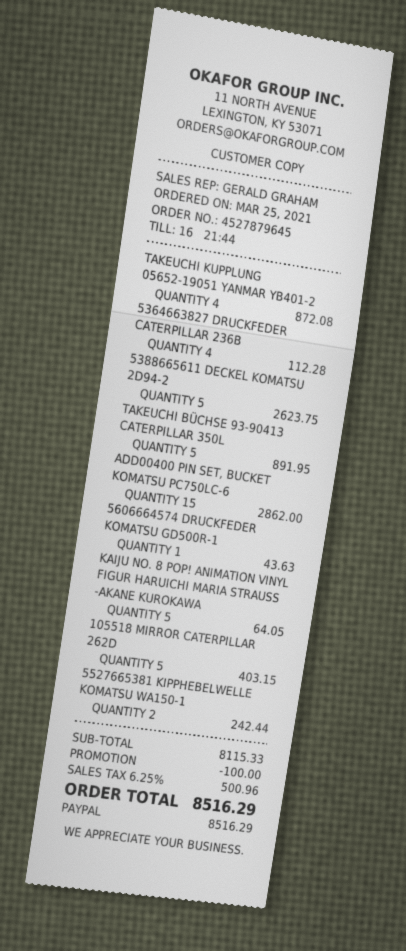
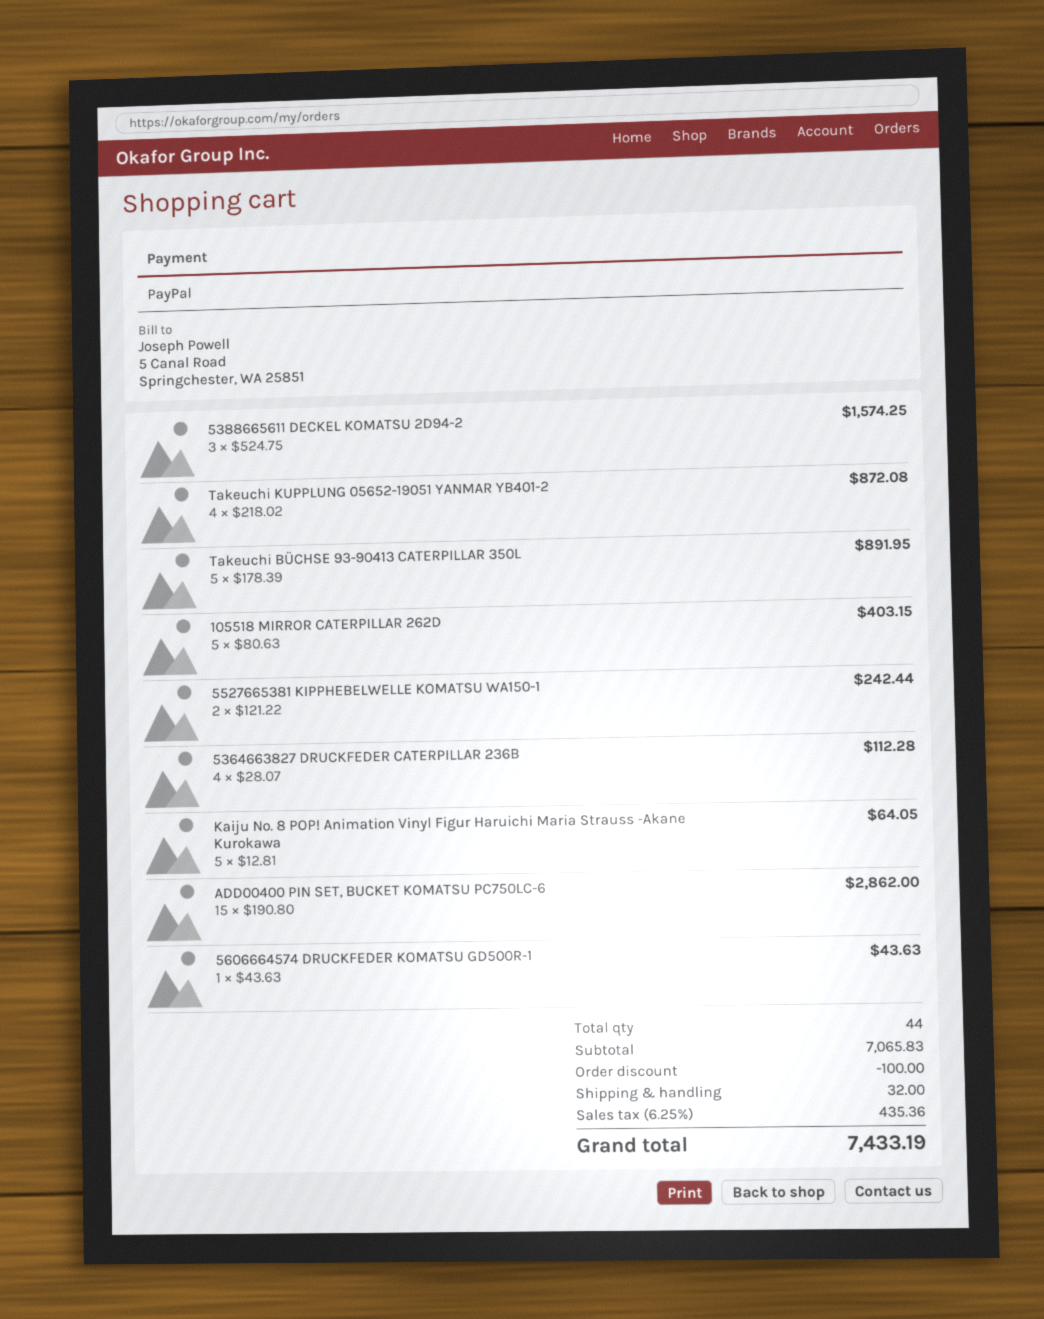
5388665611 DECKEL KOMATSU 2D94-2: 5 for 2623.75 -> 3 for 1574.25
subtotal: 8115.33 -> 7065.83
shipping: none -> 32.00
tax: 6.25% = 500.96 -> 6.25% = 435.36
total: 8516.29 -> 7433.19

